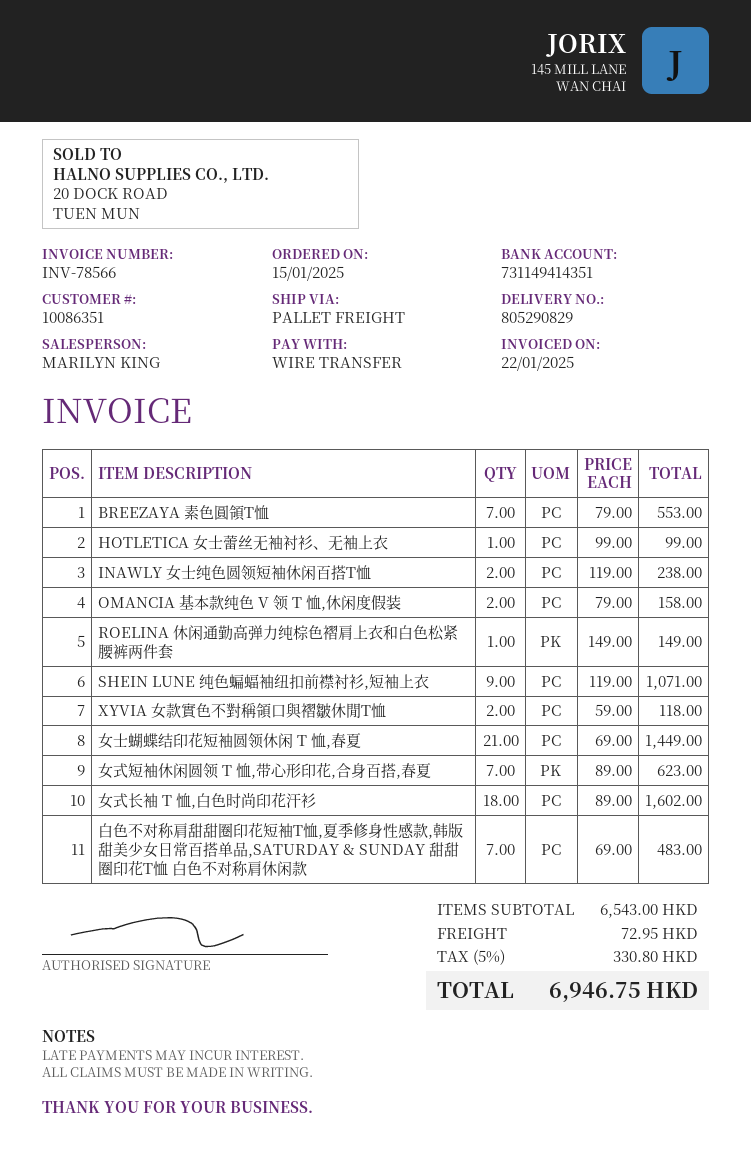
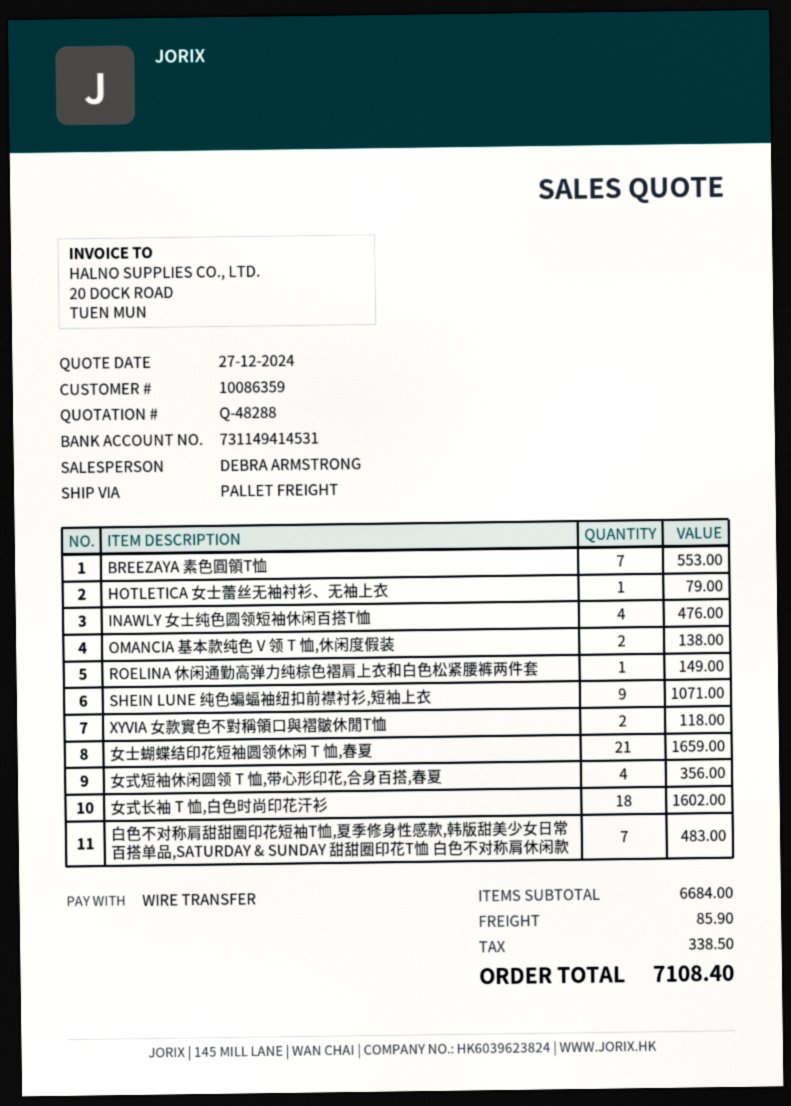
customer number: 10086351 -> 10086359
sales rep: MARILYN KING -> DEBRA ARMSTRONG
bank account: 731149414351 -> 731149414531
HOTLETICA 女士蕾丝无袖衬衫、无袖上衣: 1 for 99.00 -> 1 for 79.00
INAWLY 女士纯色圆领短袖休闲百搭T恤: 2 for 238.00 -> 4 for 476.00
OMANCIA 基本款纯色 V 领 T 恤,休闲度假装: 2 for 158.00 -> 2 for 138.00
女士蝴蝶结印花短袖圆领休闲 T 恤,春夏: 21 for 1449.00 -> 21 for 1659.00
女式短袖休闲圆领 T 恤,带心形印花,合身百搭,春夏: 7 for 623.00 -> 4 for 356.00
subtotal: 6543.00 -> 6684.00
shipping: 72.95 -> 85.90
tax: 330.80 -> 338.50
total: 6946.75 -> 7108.40

